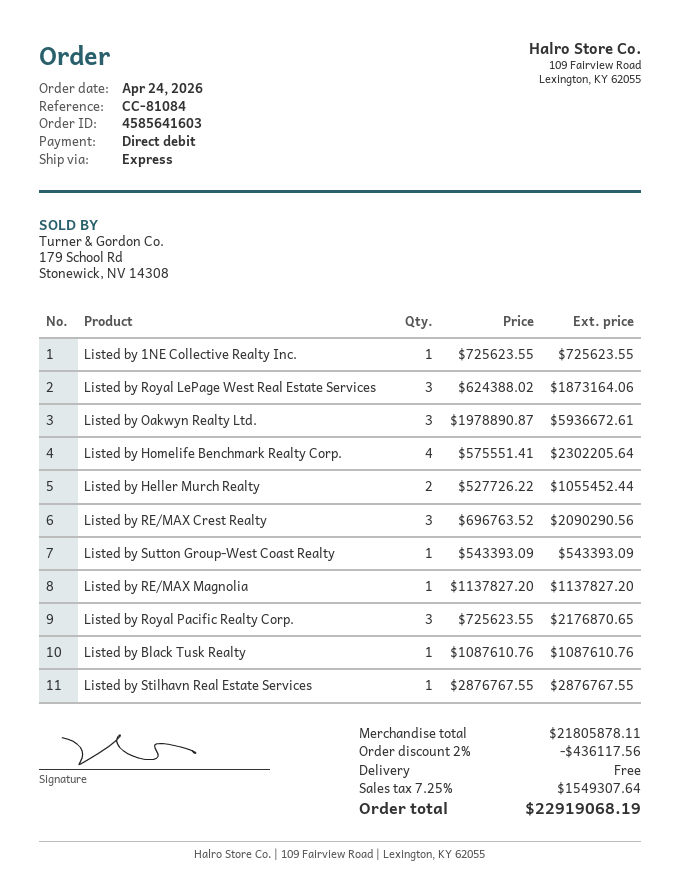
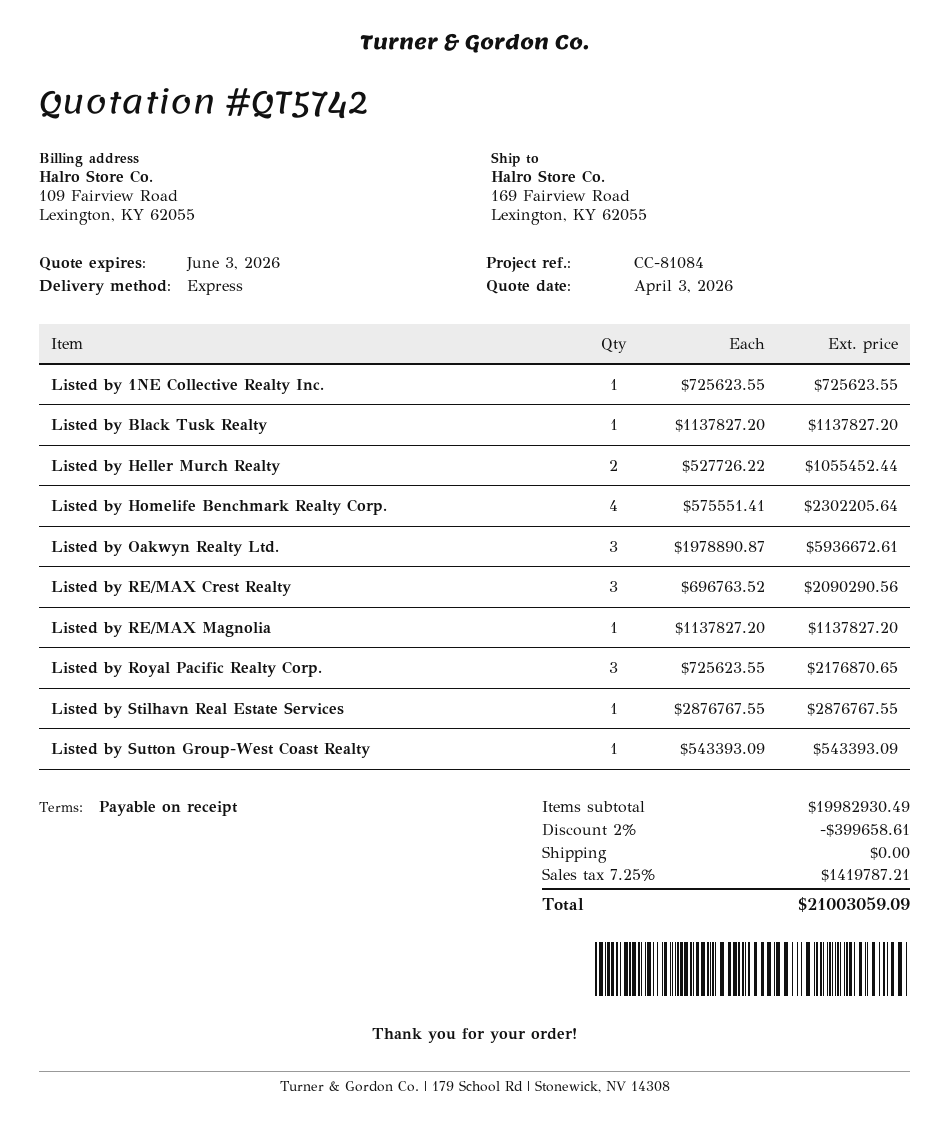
Listed by Royal LePage West Real Estate Services: 3 x 624388.02 = 1873164.06 -> none
Listed by Black Tusk Realty: 1 x 1087610.76 = 1087610.76 -> 1 x 1137827.20 = 1137827.20
subtotal: 21805878.11 -> 19982930.49
discount: 2% = 436117.56 -> 2% = 399658.61
tax: 7.25% = 1549307.64 -> 7.25% = 1419787.21
total: 22919068.19 -> 21003059.09

